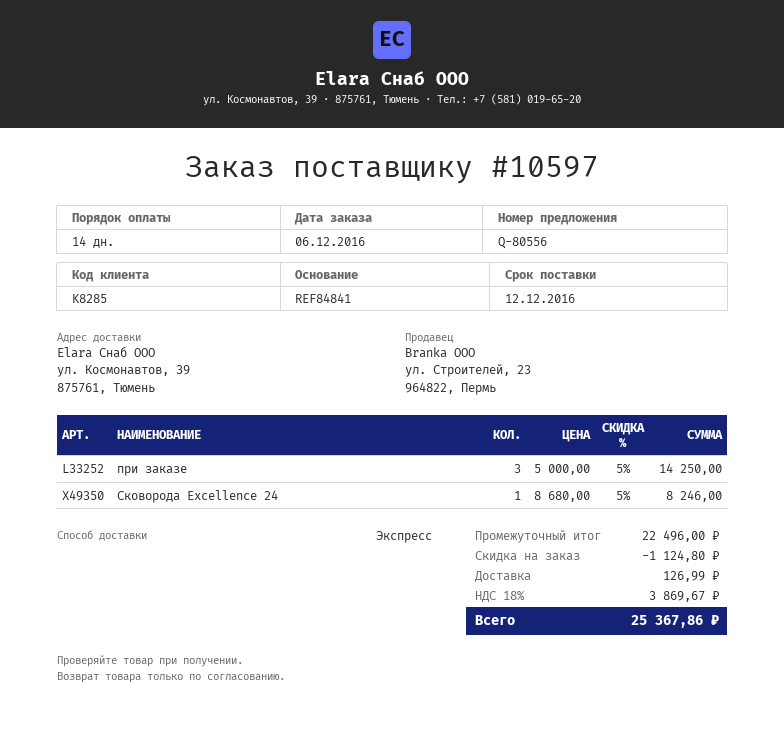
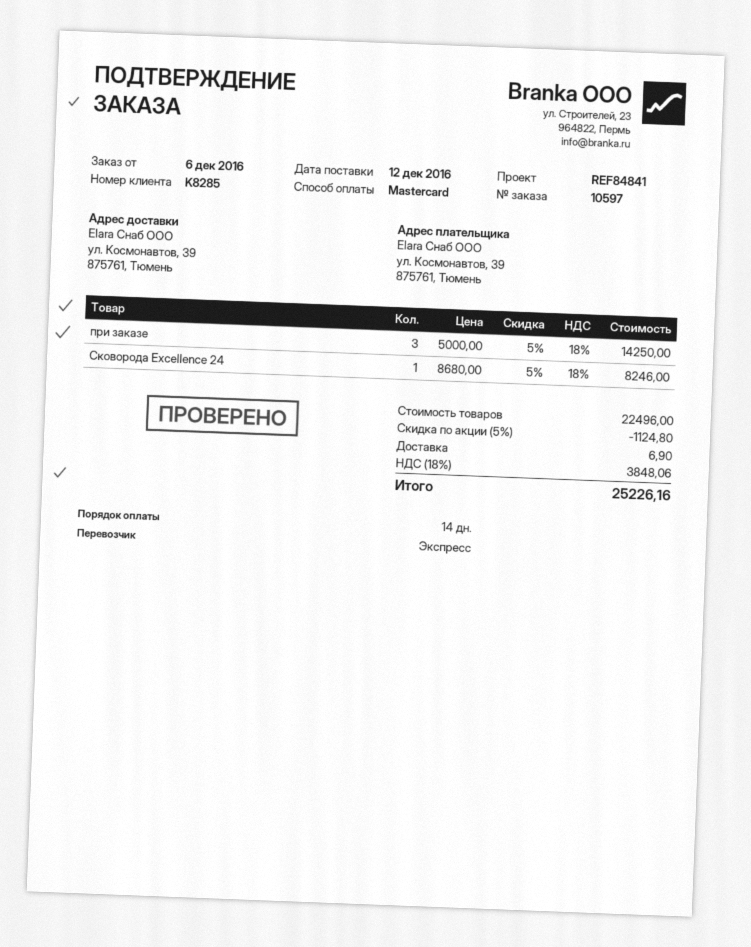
shipping: 126.99 -> 6.90
tax: 18% = 3869.67 -> 18% = 3848.06
total: 25367.86 -> 25226.16

